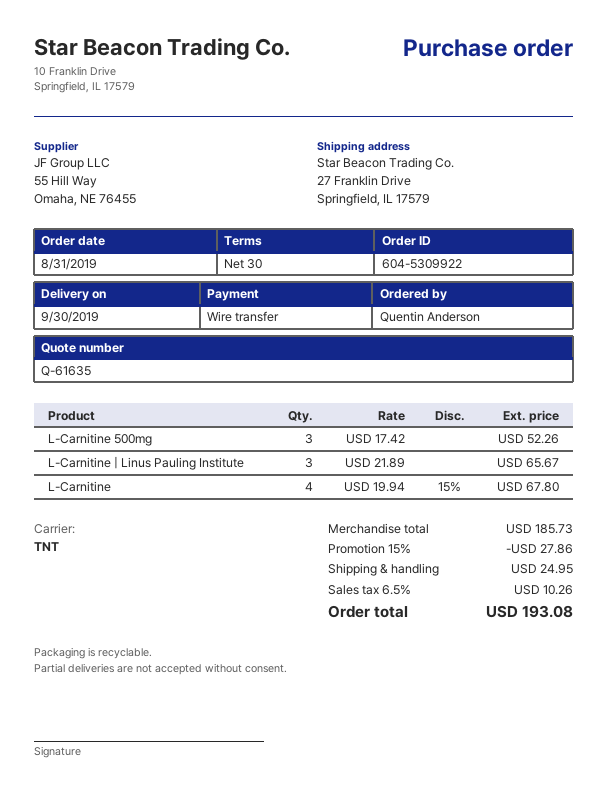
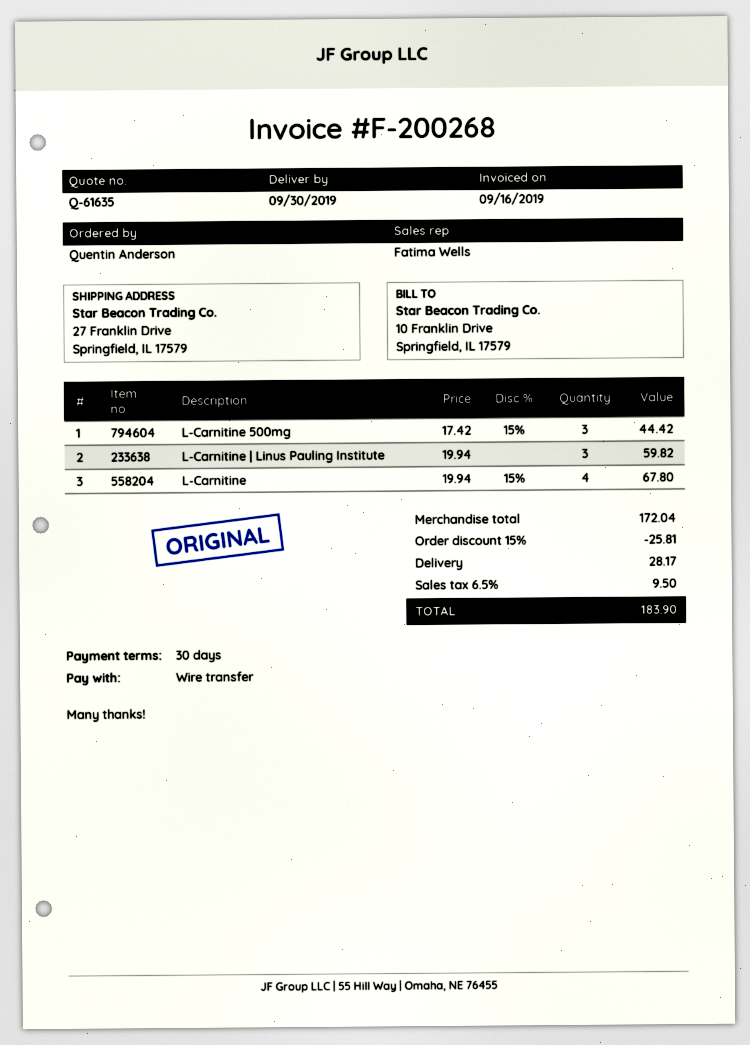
L-Carnitine 500mg: 3 x 17.42 = 52.26 -> 3 x 17.42 - 15% = 44.42
L-Carnitine | Linus Pauling Institute: 3 x 21.89 = 65.67 -> 3 x 19.94 = 59.82
subtotal: 185.73 -> 172.04
discount: 15% = 27.86 -> 15% = 25.81
shipping: 24.95 -> 28.17
tax: 6.5% = 10.26 -> 6.5% = 9.50
total: 193.08 -> 183.90

